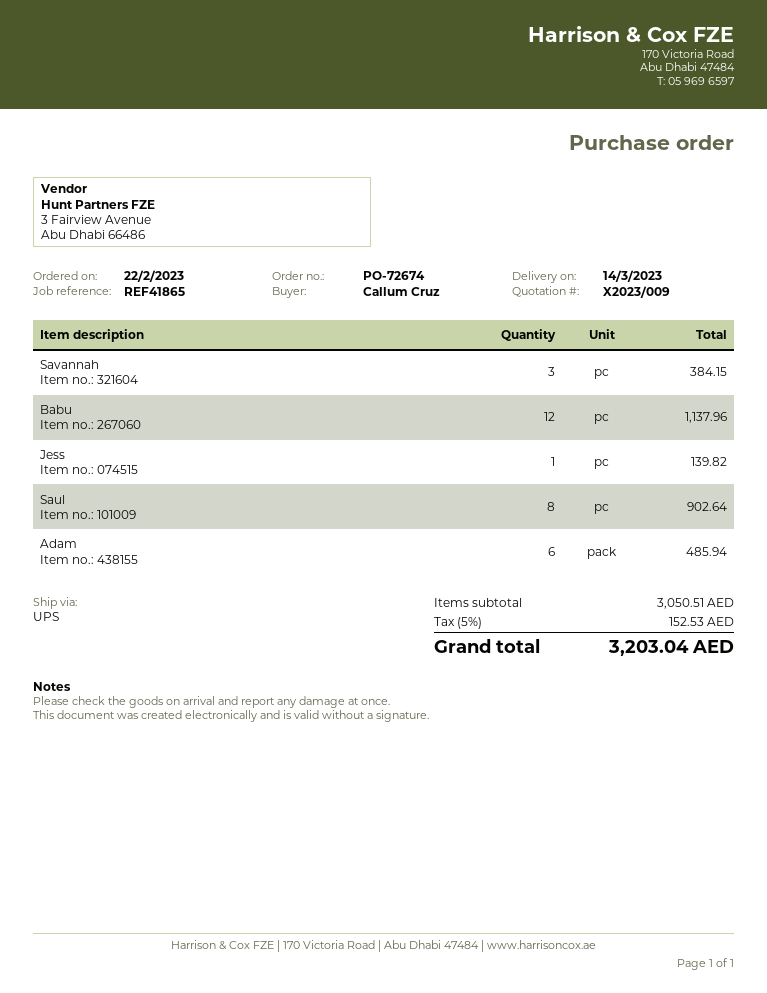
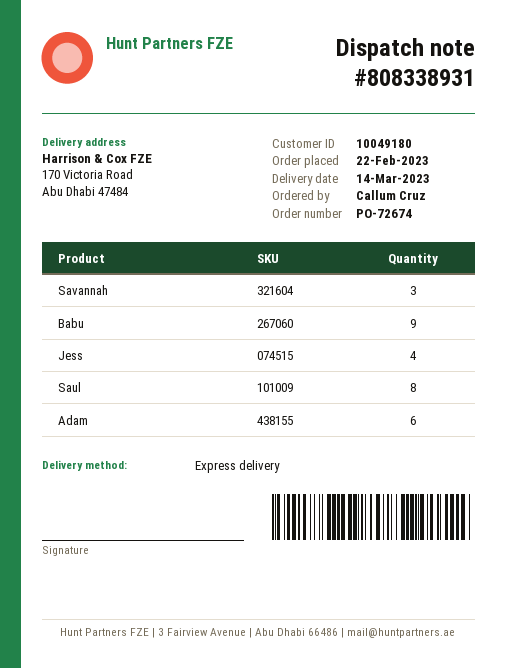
shipping method: UPS -> express
Babu: 12 -> 9
Jess: 1 -> 4

